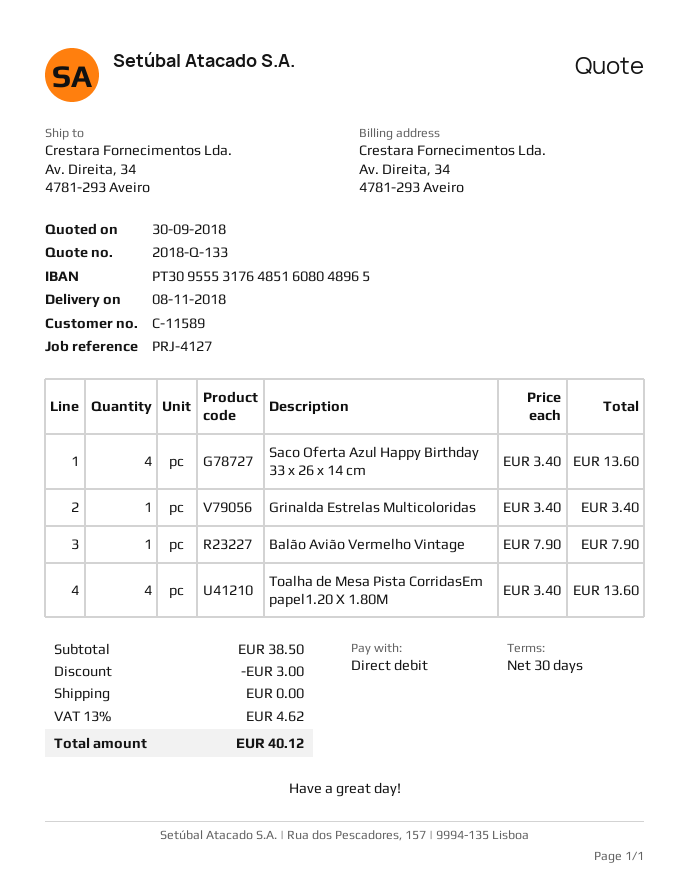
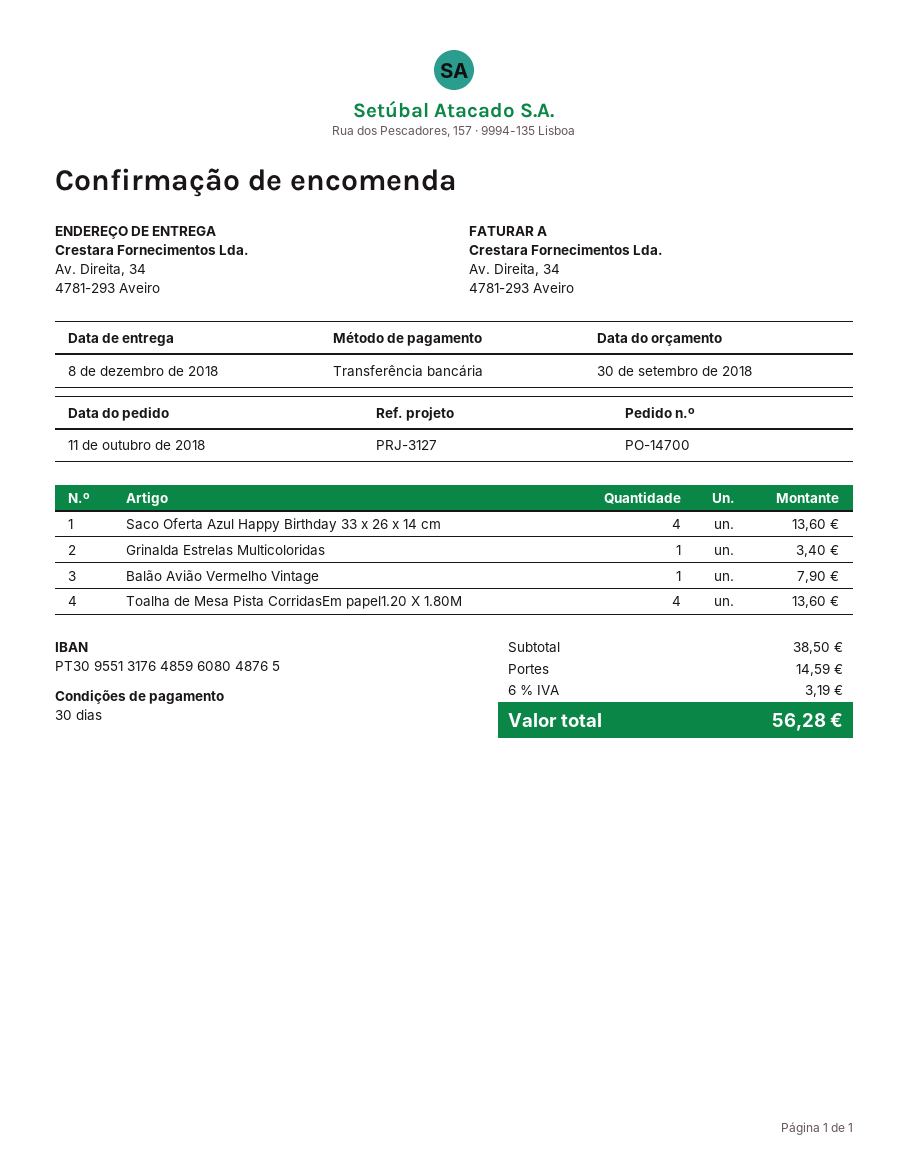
delivery date: 2018-11-08 -> 2018-12-08
reference: PRJ-4127 -> PRJ-3127
payment method: direct debit -> bank transfer
bank account: PT30955531764851608048965 -> PT30955131764859608048765
discount: 3.00 -> none
shipping: 0.00 -> 14.59
tax: 13% = 4.62 -> 6% = 3.19
total: 40.12 -> 56.28

